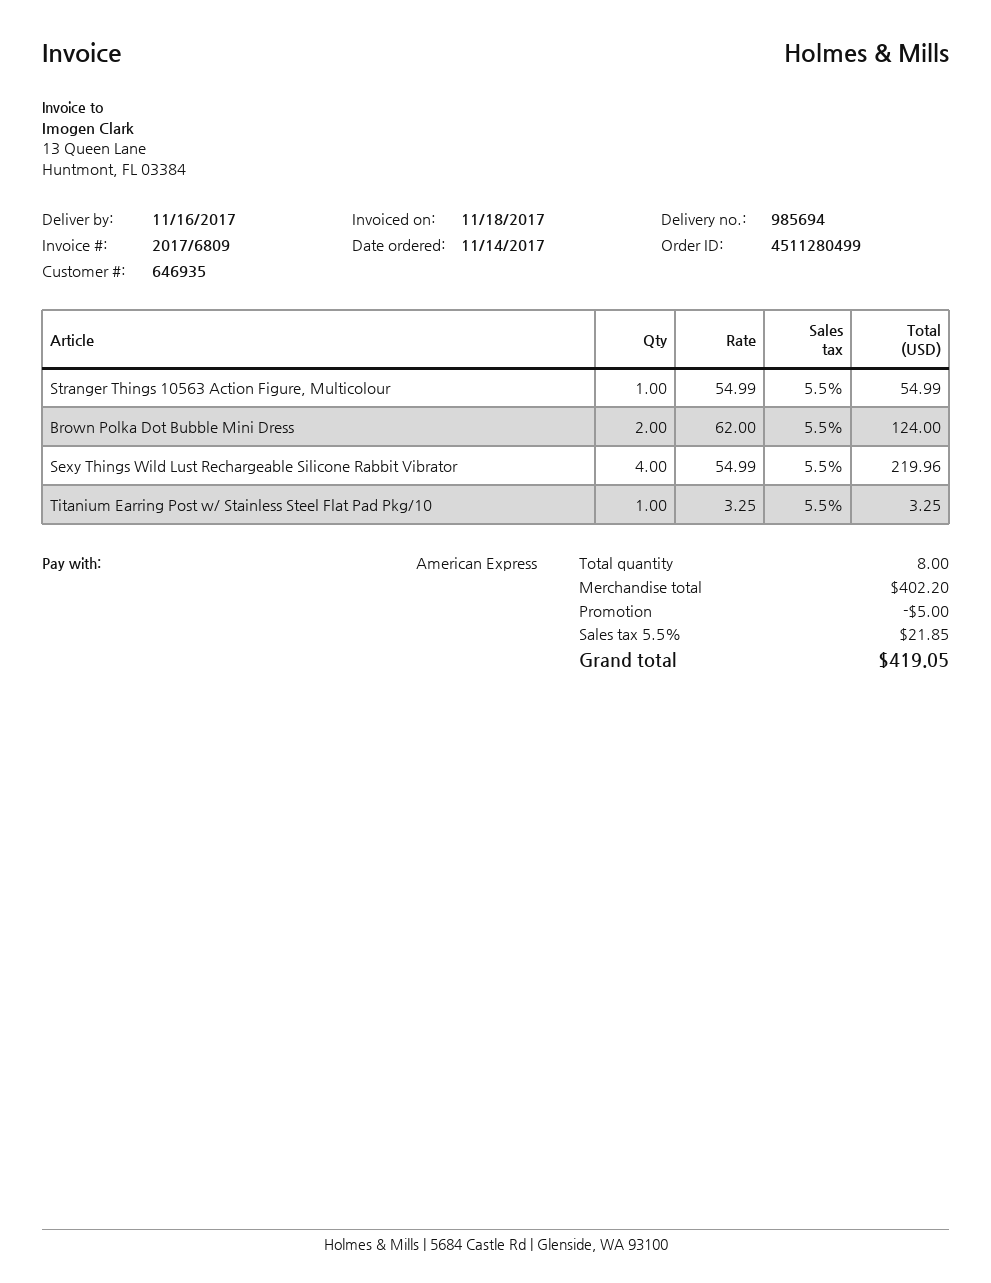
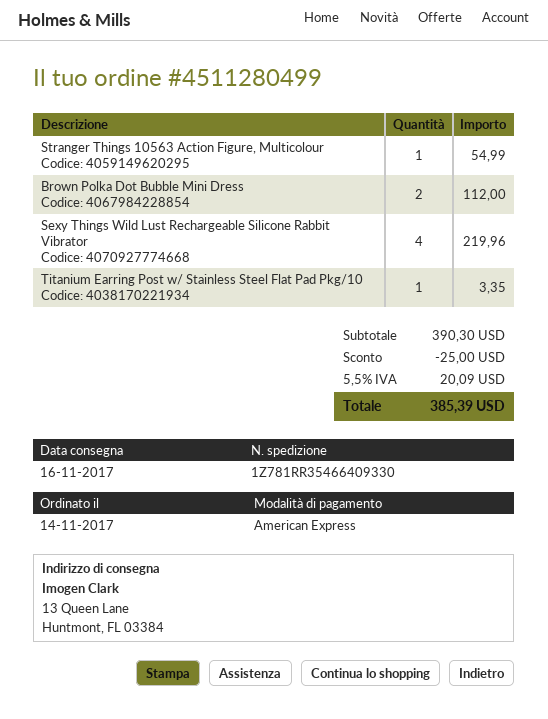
Brown Polka Dot Bubble Mini Dress: 2 for 124.00 -> 2 for 112.00
Titanium Earring Post w/ Stainless Steel Flat Pad Pkg/10: 1 for 3.25 -> 1 for 3.35
subtotal: 402.20 -> 390.30
discount: 5.00 -> 25.00
tax: 5.5% = 21.85 -> 5.5% = 20.09
total: 419.05 -> 385.39

